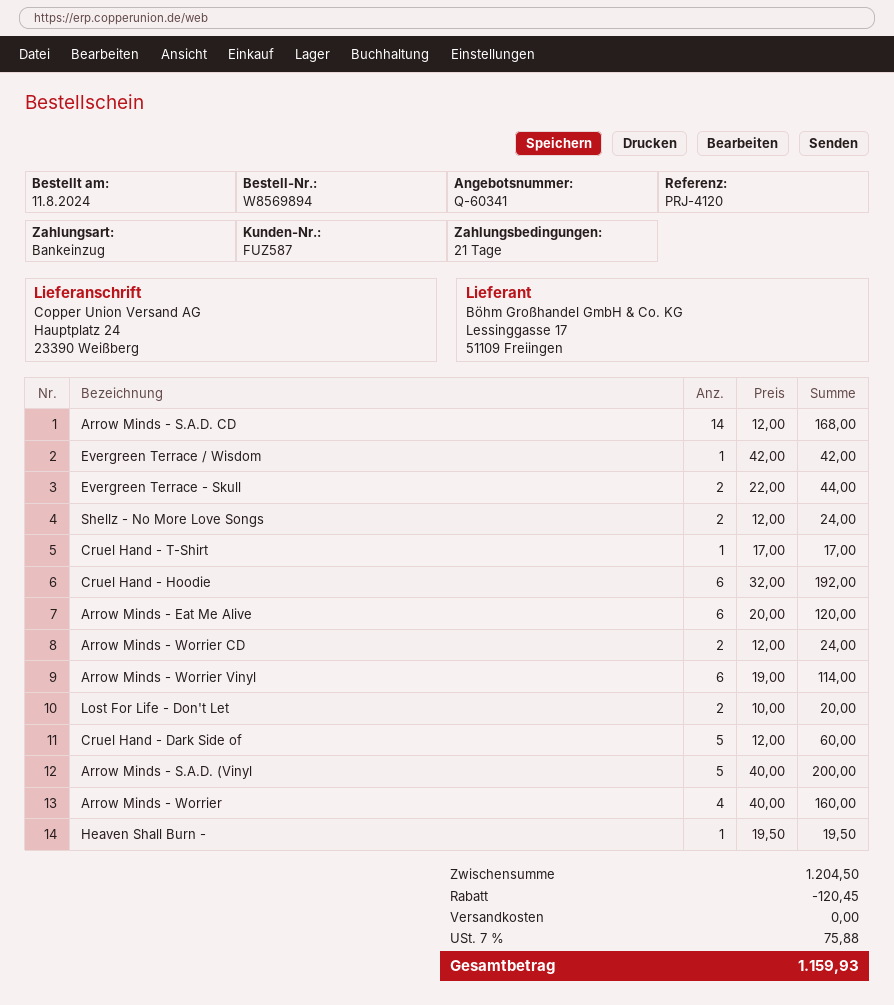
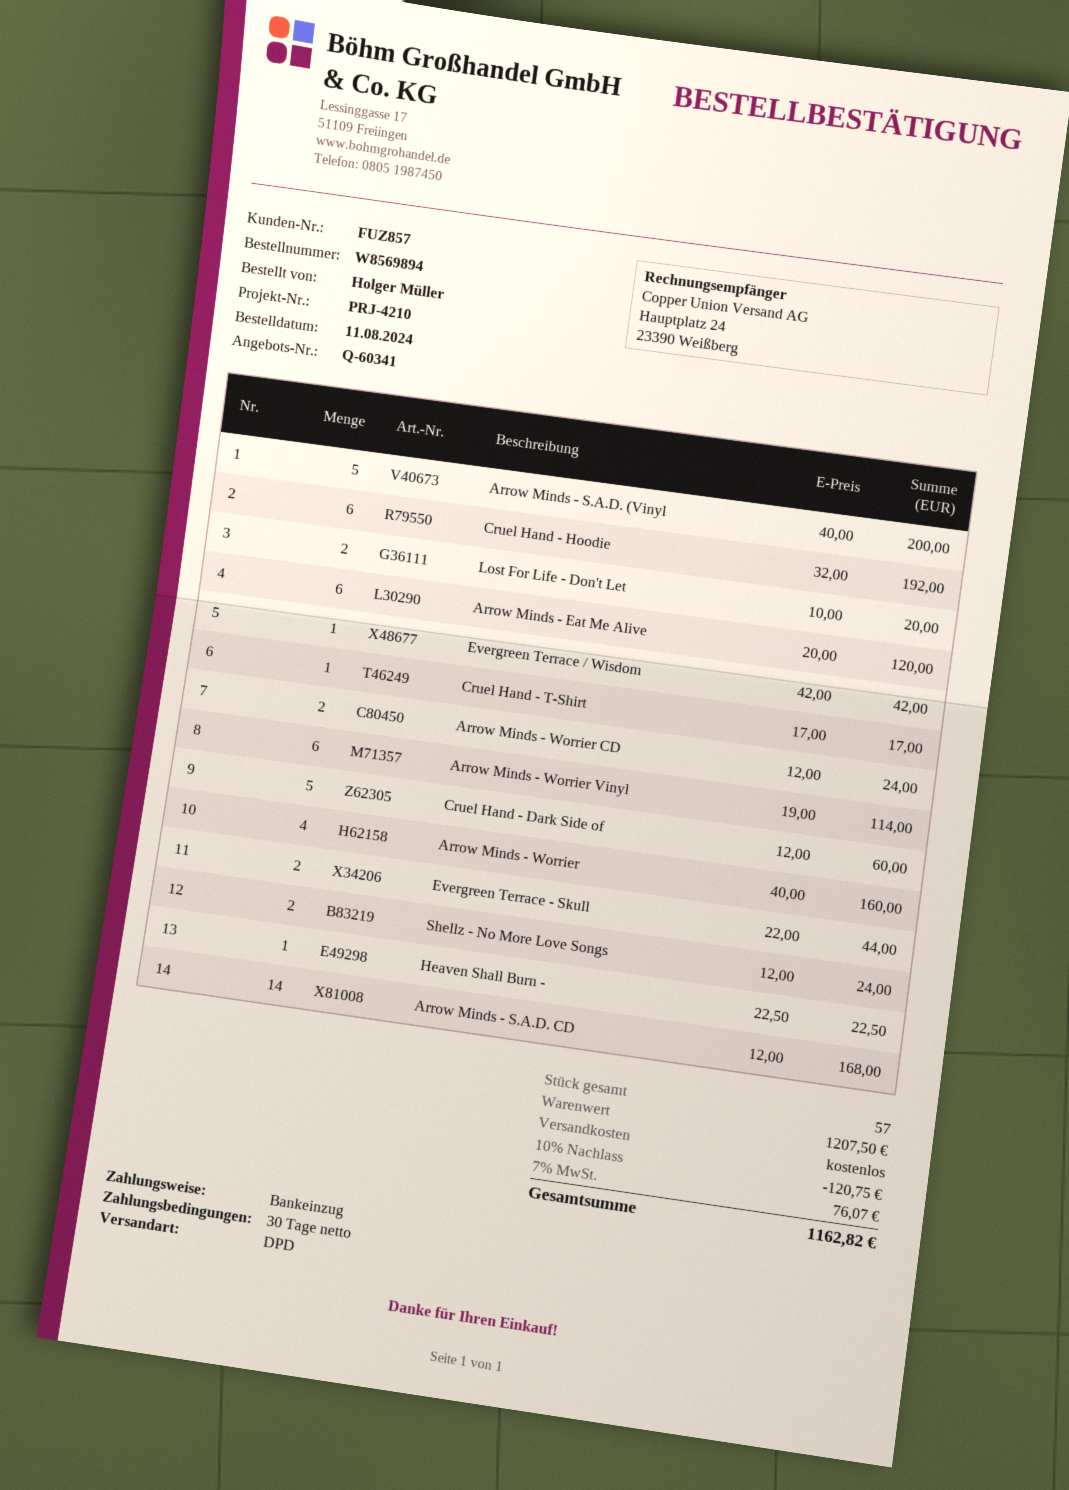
payment terms: 21 days -> 30 days
customer number: FUZ587 -> FUZ857
reference: PRJ-4120 -> PRJ-4210
Heaven Shall Burn -: 1 x 19.50 = 19.50 -> 1 x 22.50 = 22.50
subtotal: 1204.50 -> 1207.50
discount: 120.45 -> 120.75
tax: 7% = 75.88 -> 7% = 76.07
total: 1159.93 -> 1162.82

